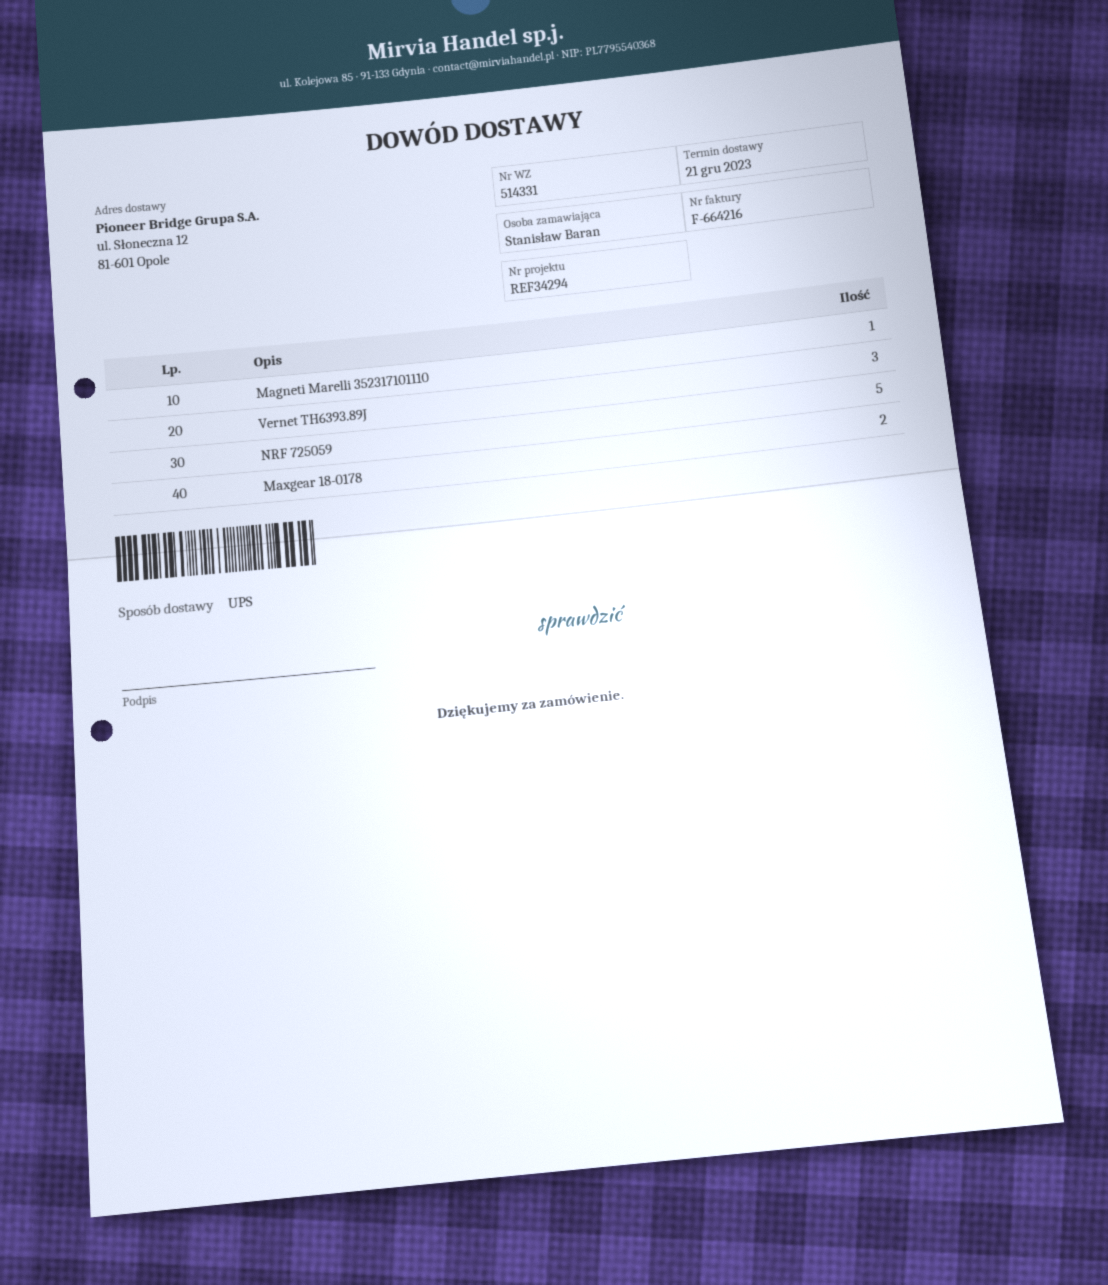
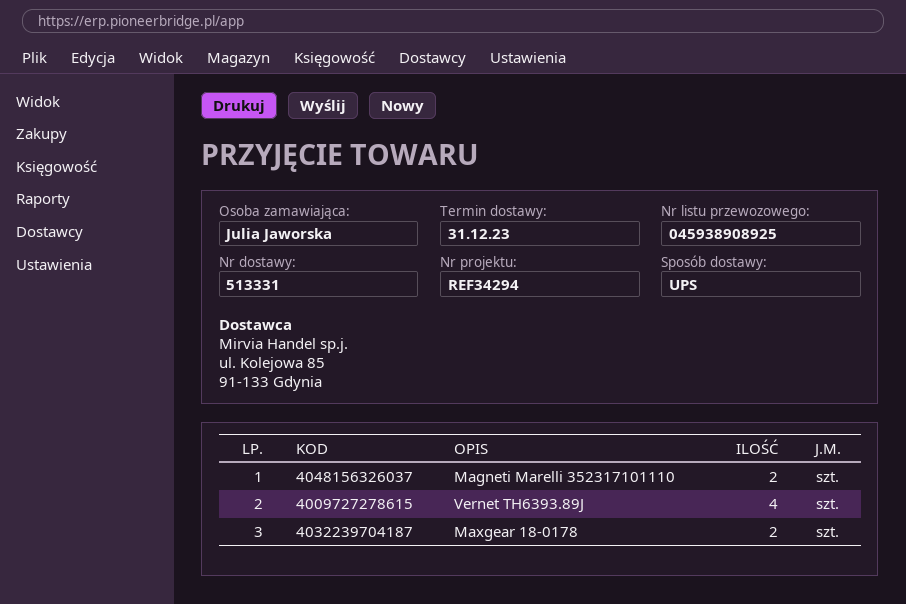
delivery note number: 514331 -> 513331
delivery date: 2023-12-21 -> 2023-12-31
ordered by: Stanisław Baran -> Julia Jaworska
Magneti Marelli 352317101110: 1 -> 2
Vernet TH6393.89J: 3 -> 4
NRF 725059: 5 -> none

